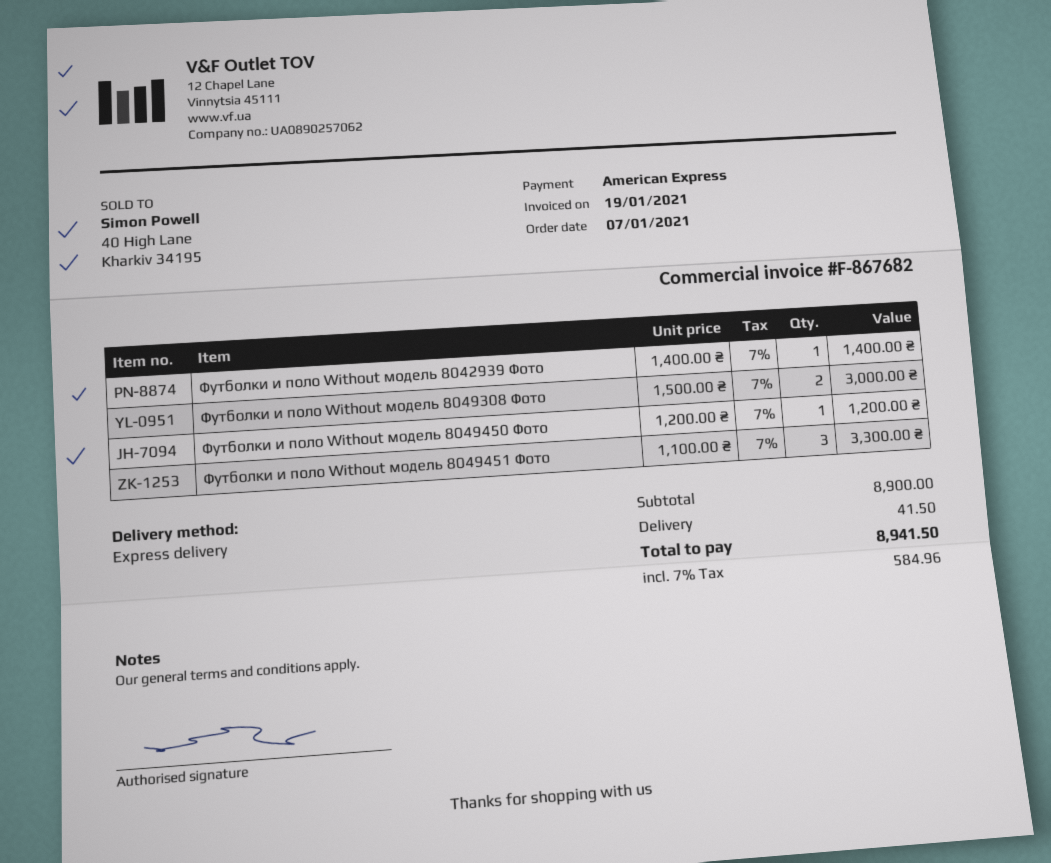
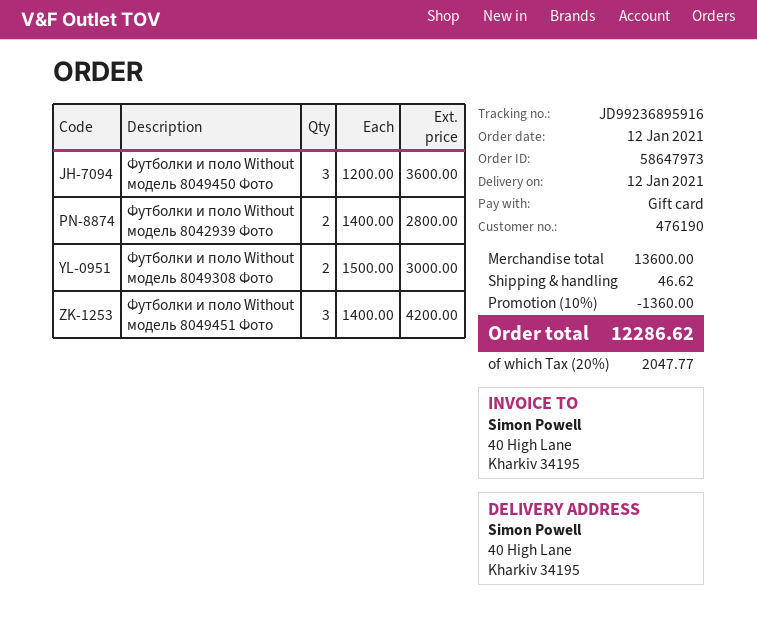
order date: 2021-01-07 -> 2021-01-12
payment method: American Express -> gift card
Футболки и поло Without модель 8042939 Фото: 1 x 1400.00 = 1400.00 -> 2 x 1400.00 = 2800.00
Футболки и поло Without модель 8049450 Фото: 1 x 1200.00 = 1200.00 -> 3 x 1200.00 = 3600.00
Футболки и поло Without модель 8049451 Фото: 3 x 1100.00 = 3300.00 -> 3 x 1400.00 = 4200.00
subtotal: 8900.00 -> 13600.00
discount: none -> 10% = 1360.00
shipping: 41.50 -> 46.62
tax: 7% = 584.96 -> 20% = 2047.77
total: 8941.50 -> 12286.62

